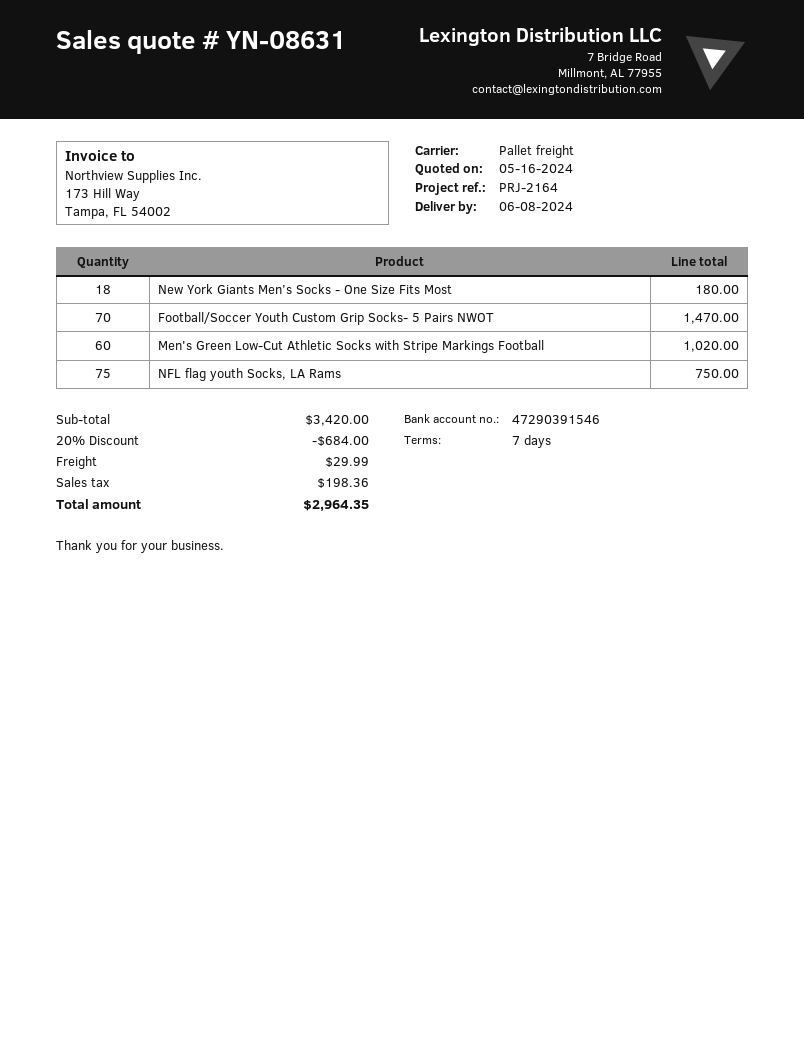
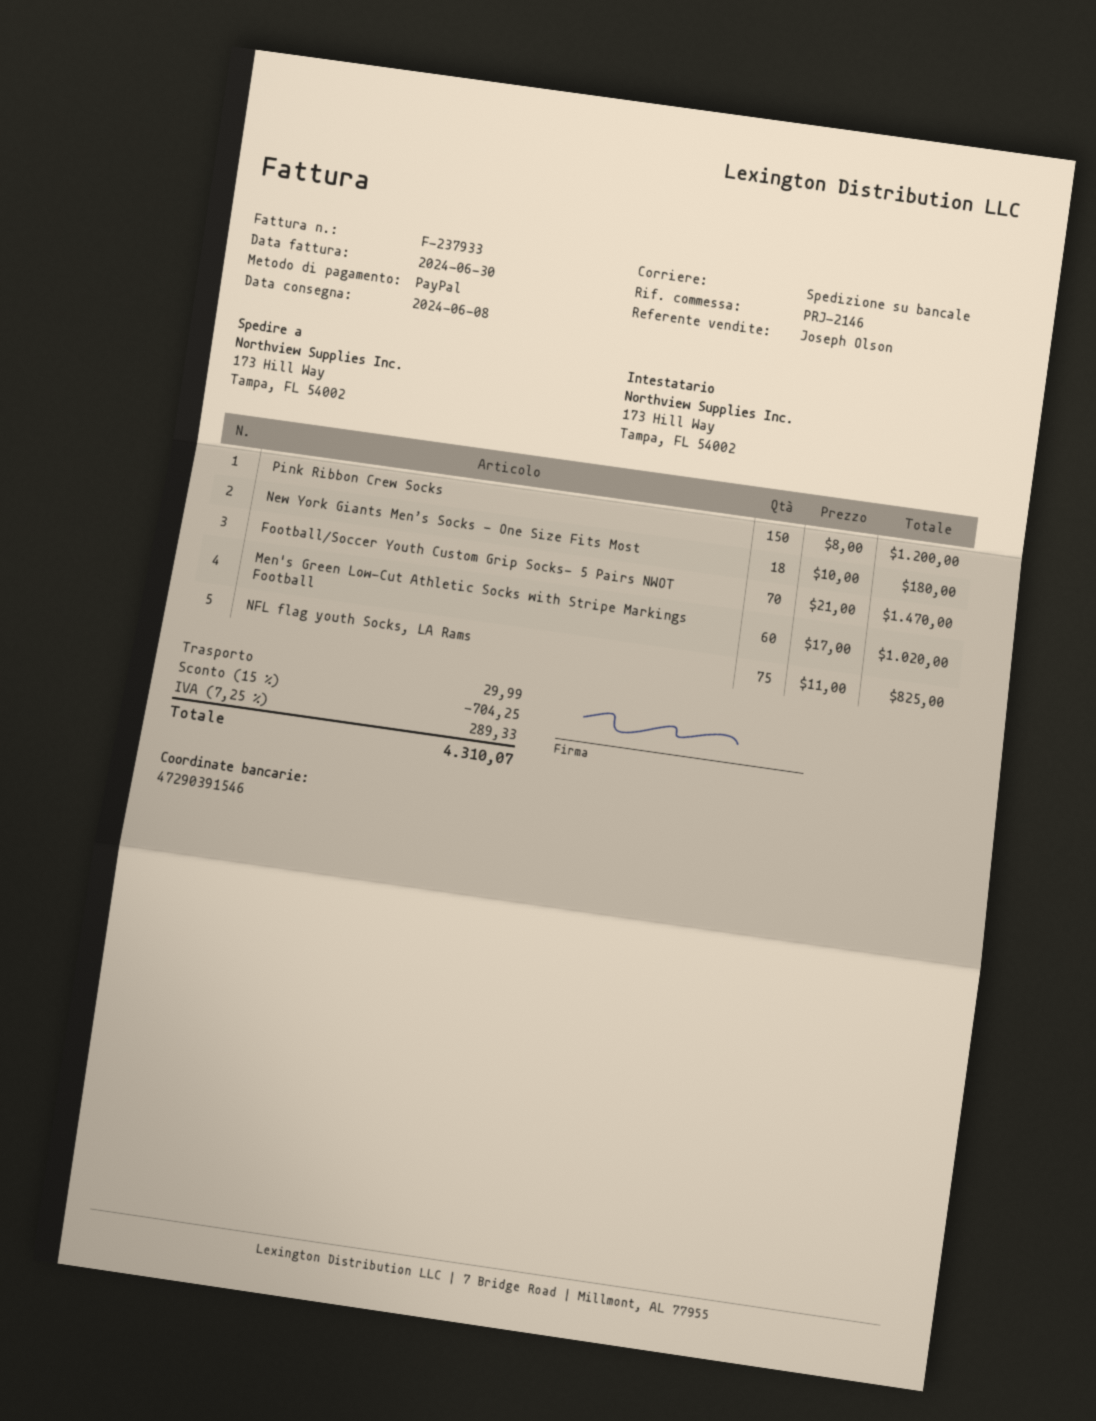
reference: PRJ-2164 -> PRJ-2146
NFL flag youth Socks, LA Rams: 75 for 750.00 -> 75 for 825.00
Pink Ribbon Crew Socks: none -> 150 for 1200.00
discount: 20% = 684.00 -> 15% = 704.25
tax: 198.36 -> 289.33
total: 2964.35 -> 4310.07

